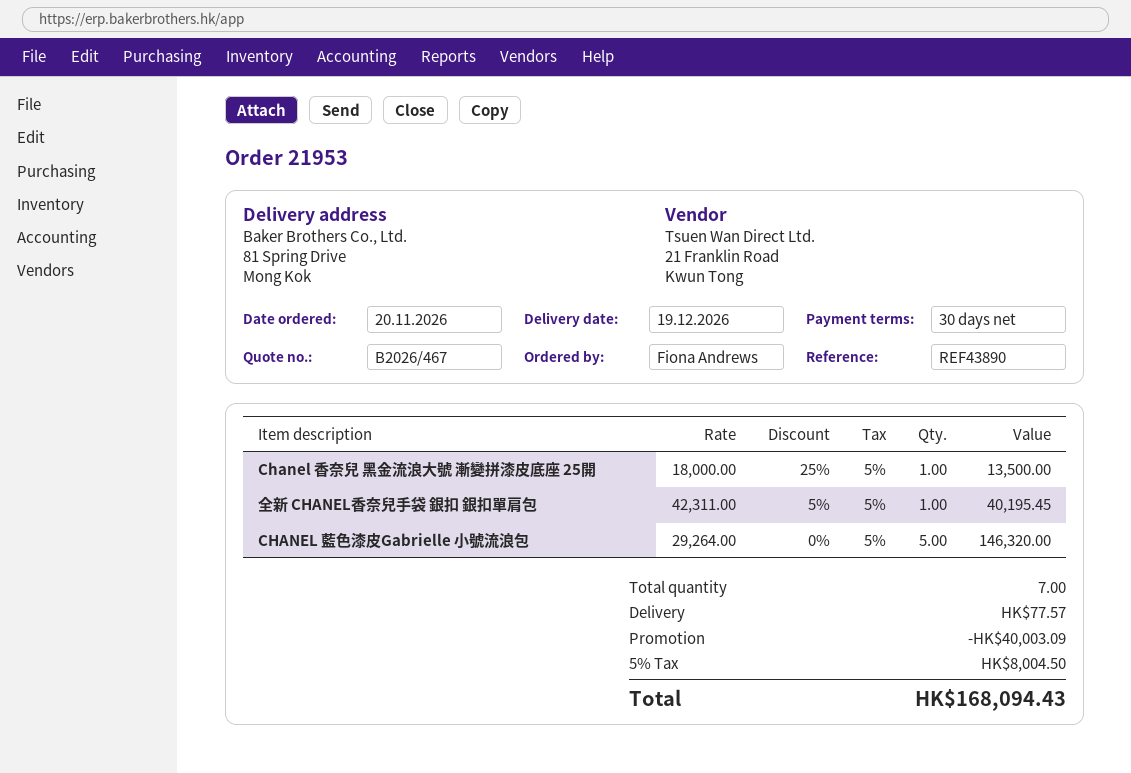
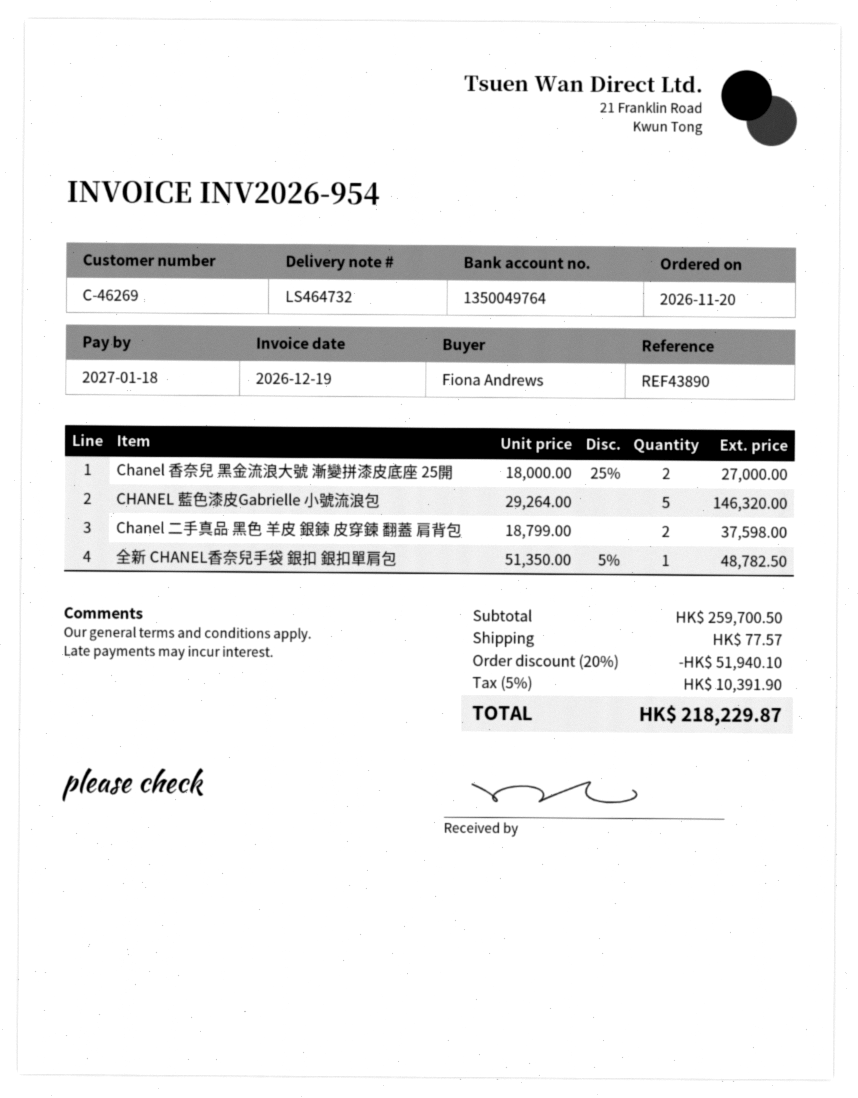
Chanel 香奈兒 黑金流浪大號 漸變拼漆皮底座 25開: 1 x 18000.00 - 25% = 13500.00 -> 2 x 18000.00 - 25% = 27000.00
全新 CHANEL香奈兒手袋 銀扣 銀扣單肩包: 1 x 42311.00 - 5% = 40195.45 -> 1 x 51350.00 - 5% = 48782.50
Chanel 二手真品 黑色 羊皮 銀鍊 皮穿鍊 翻蓋 肩背包: none -> 2 x 18799.00 = 37598.00
discount: 40003.09 -> 51940.10
tax: 5% = 8004.50 -> 5% = 10391.90
total: 168094.43 -> 218229.87

